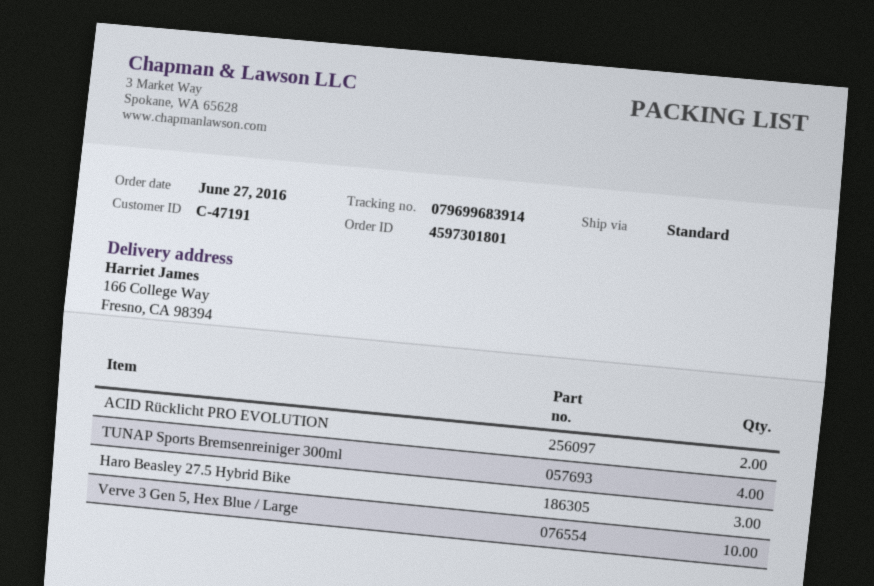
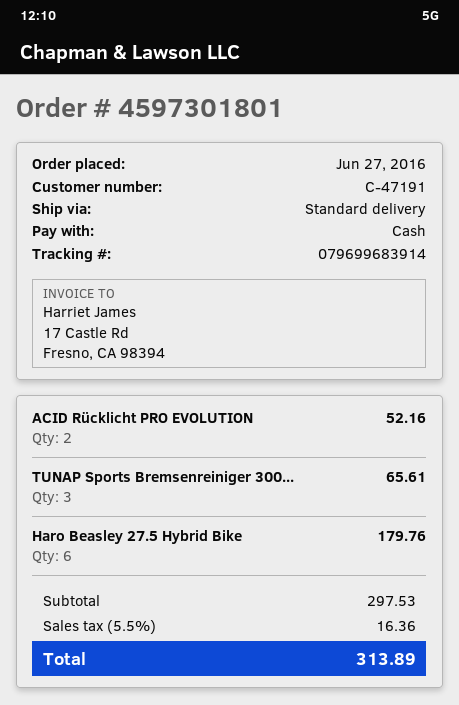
TUNAP Sports Bremsenreiniger 300ml: 4 -> 3
Haro Beasley 27.5 Hybrid Bike: 3 -> 6
Verve 3 Gen 5, Hex Blue / Large: 10 -> none

